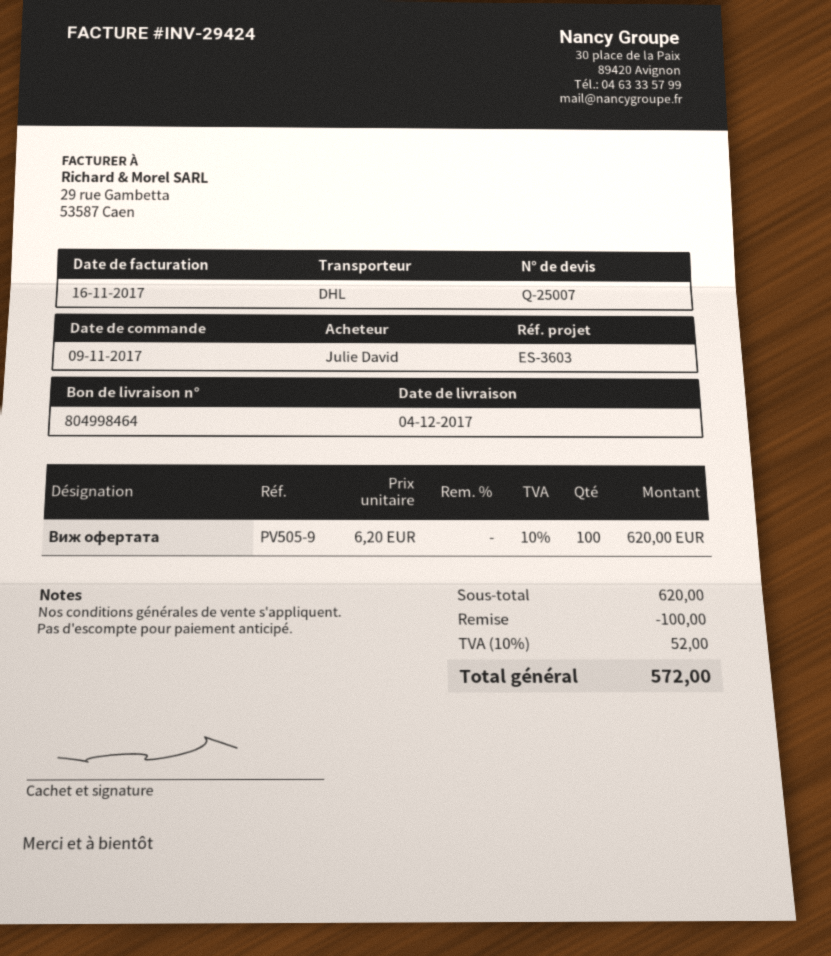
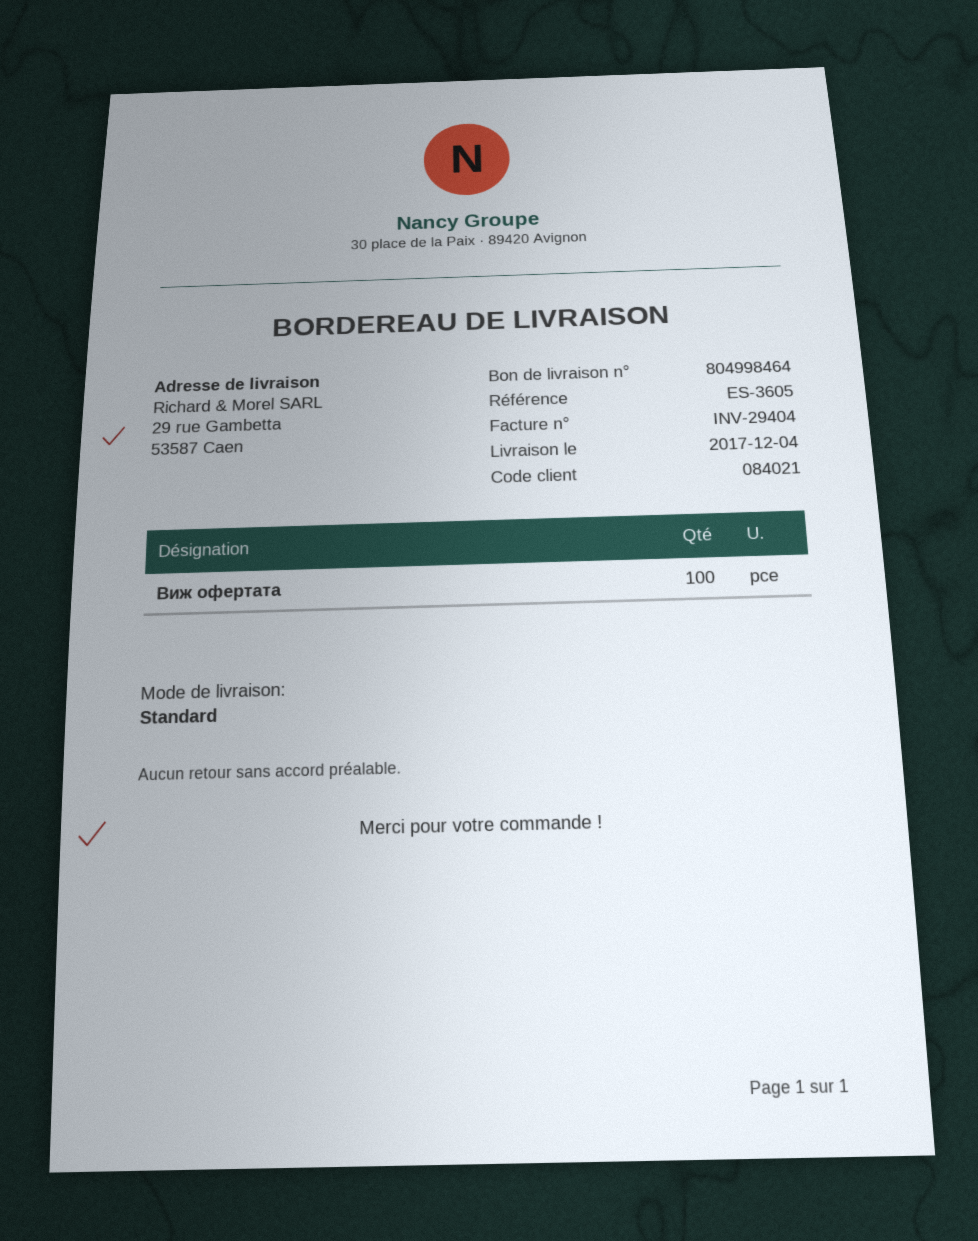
invoice number: INV-29424 -> INV-29404
reference: ES-3603 -> ES-3605
shipping method: DHL -> standard

